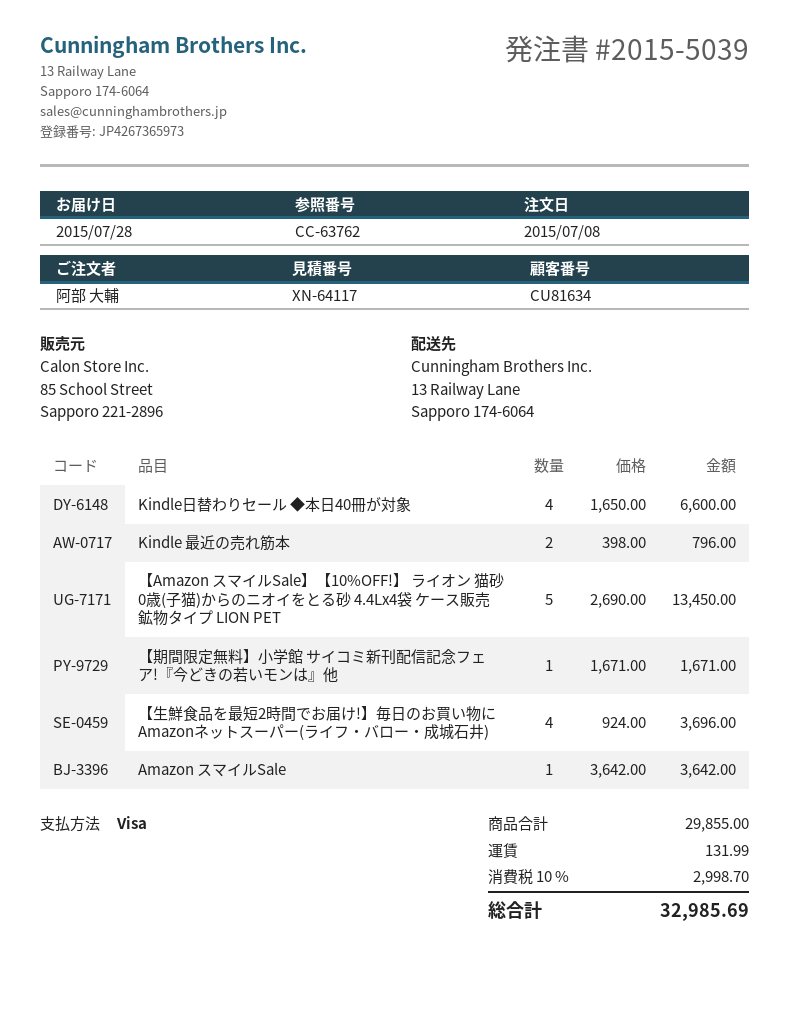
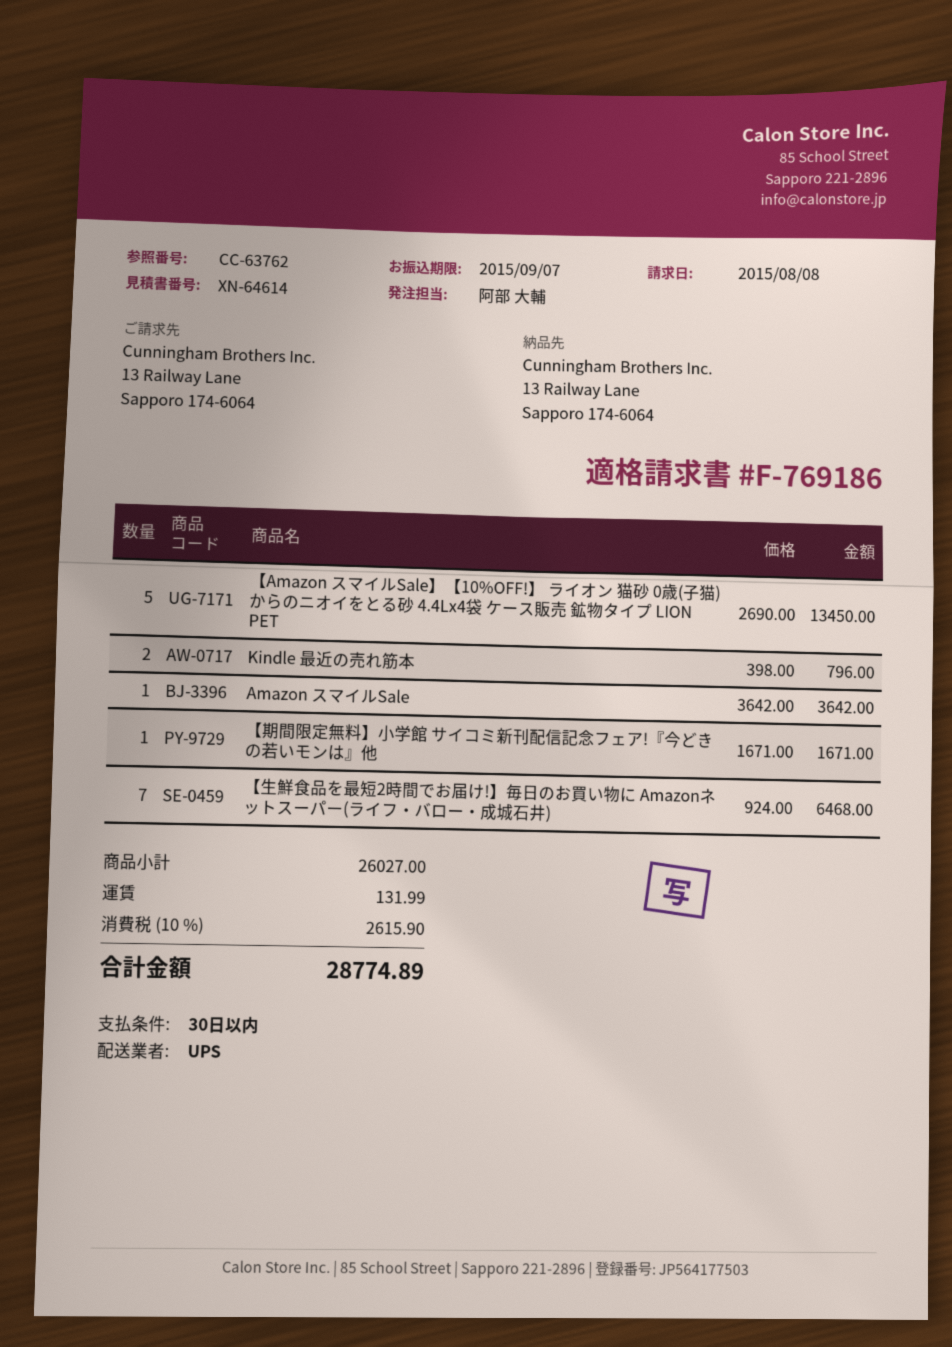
quote number: XN-64117 -> XN-64614
Kindle日替わりセール ◆本日40冊が対象: 4 x 1650.00 = 6600.00 -> none
【生鮮食品を最短2時間でお届け!】毎日のお買い物に Amazonネットスーパー(ライフ・バロー・成城石井): 4 x 924.00 = 3696.00 -> 7 x 924.00 = 6468.00
subtotal: 29855.00 -> 26027.00
tax: 10% = 2998.70 -> 10% = 2615.90
total: 32985.69 -> 28774.89

